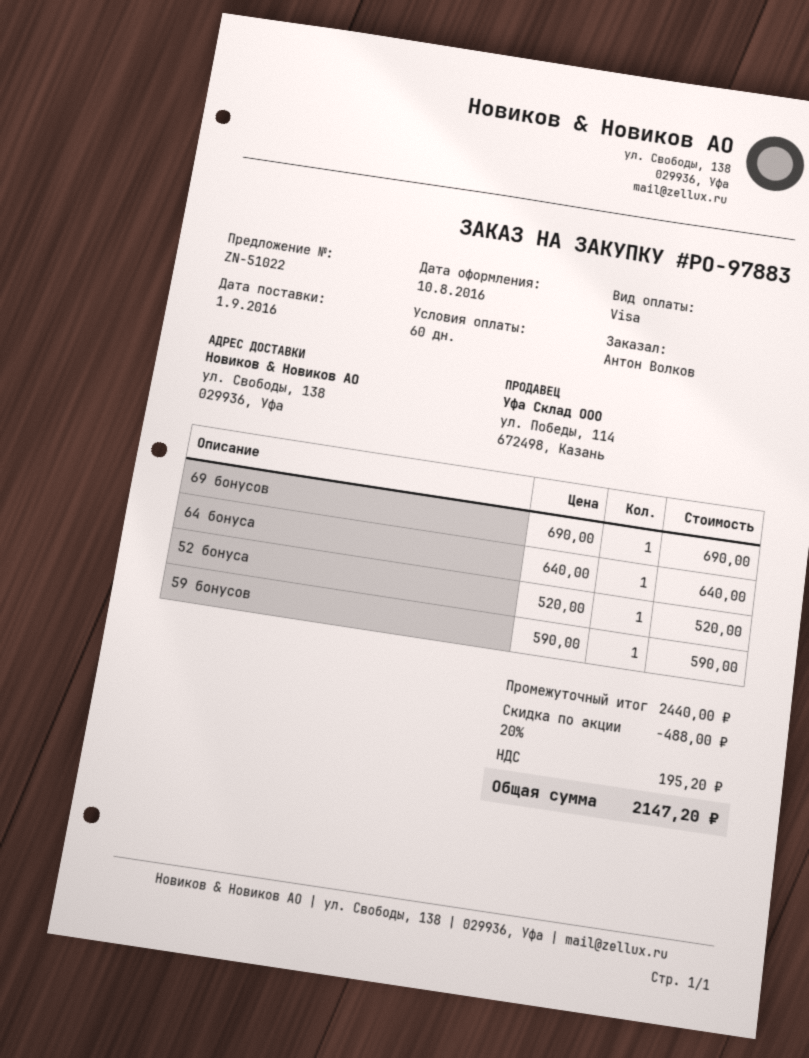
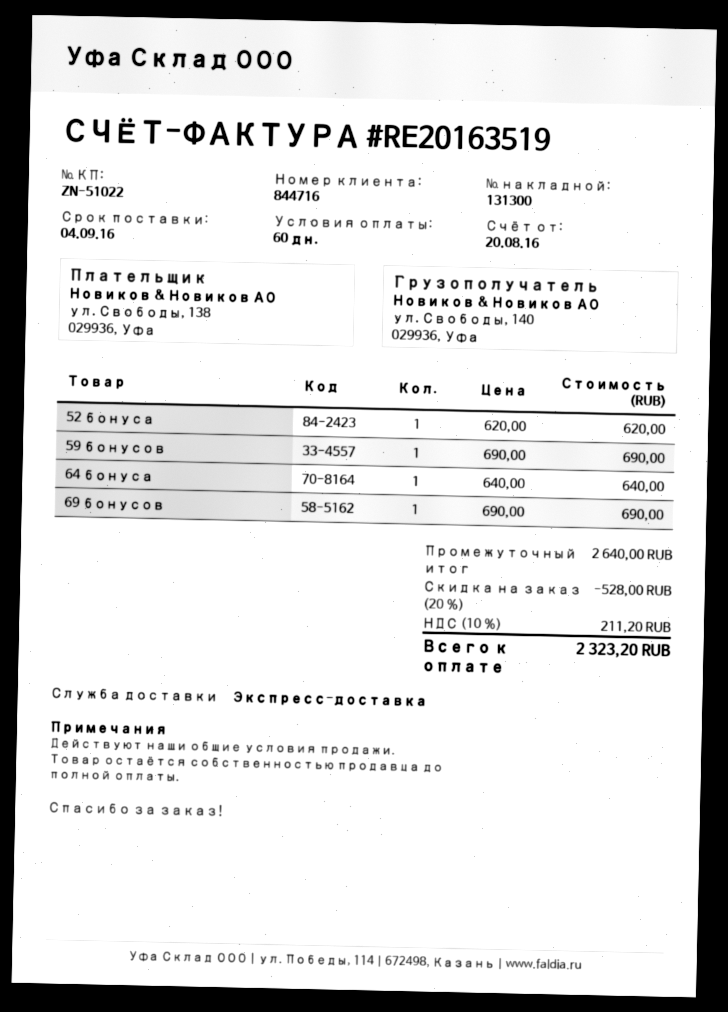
delivery date: 2016-09-01 -> 2016-09-04
ship to: ул. Свободы, 138, 029936, Уфа -> ул. Свободы, 140, 029936, Уфа
52 бонуса: 1 x 520.00 = 520.00 -> 1 x 620.00 = 620.00
59 бонусов: 1 x 590.00 = 590.00 -> 1 x 690.00 = 690.00
subtotal: 2440.00 -> 2640.00
discount: 20% = 488.00 -> 20% = 528.00
tax: 195.20 -> 211.20
total: 2147.20 -> 2323.20

